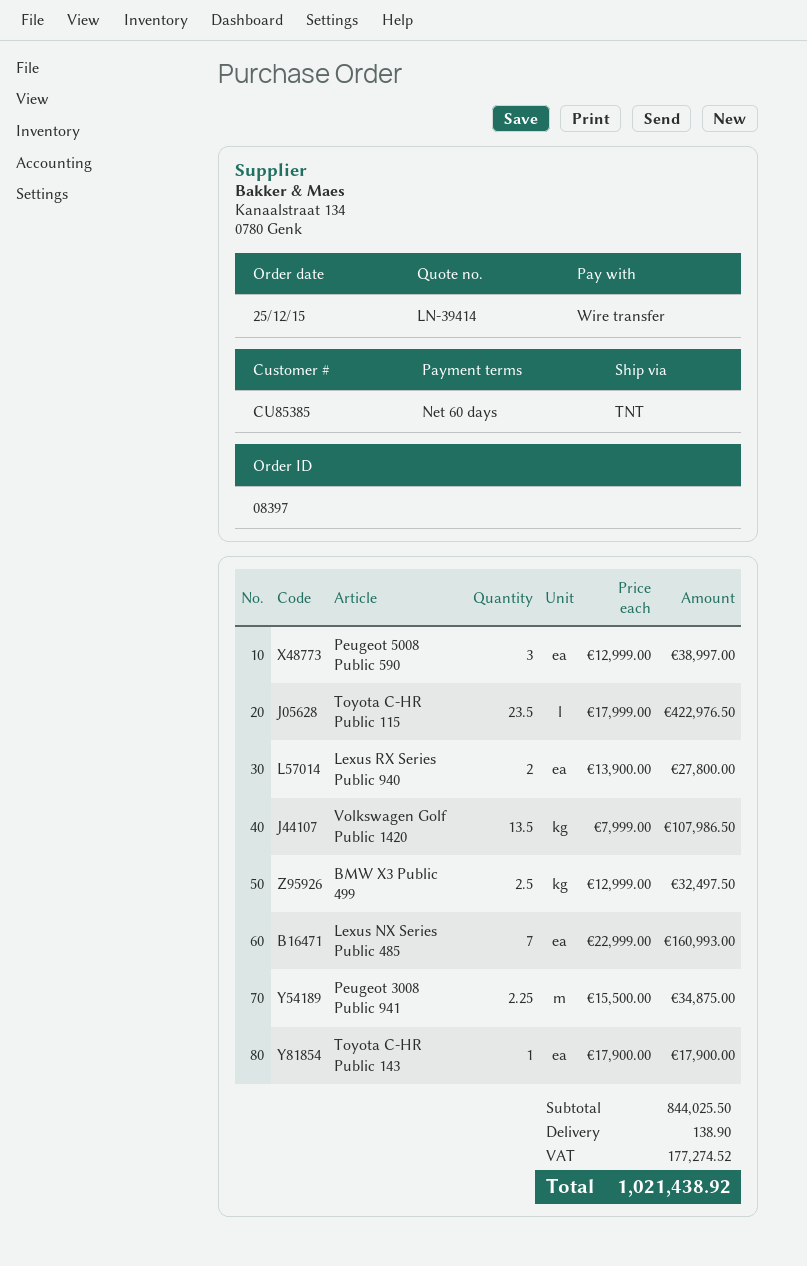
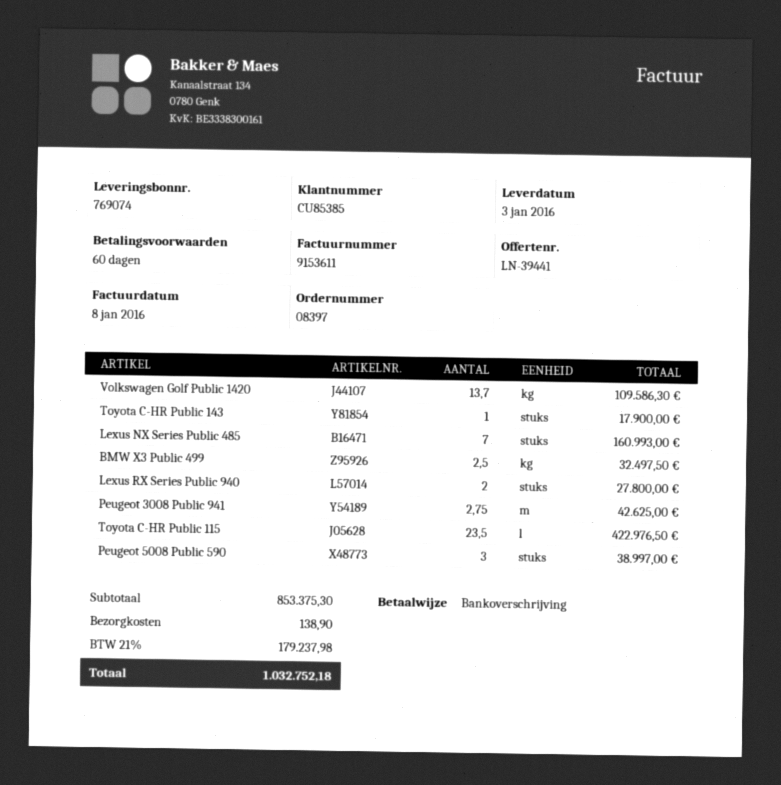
quote number: LN-39414 -> LN-39441
Volkswagen Golf Public 1420: 13.5 for 107986.50 -> 13.7 for 109586.30
Peugeot 3008 Public 941: 2.25 for 34875.00 -> 2.75 for 42625.00
subtotal: 844025.50 -> 853375.30
tax: 177274.52 -> 179237.98
total: 1021438.92 -> 1032752.18

